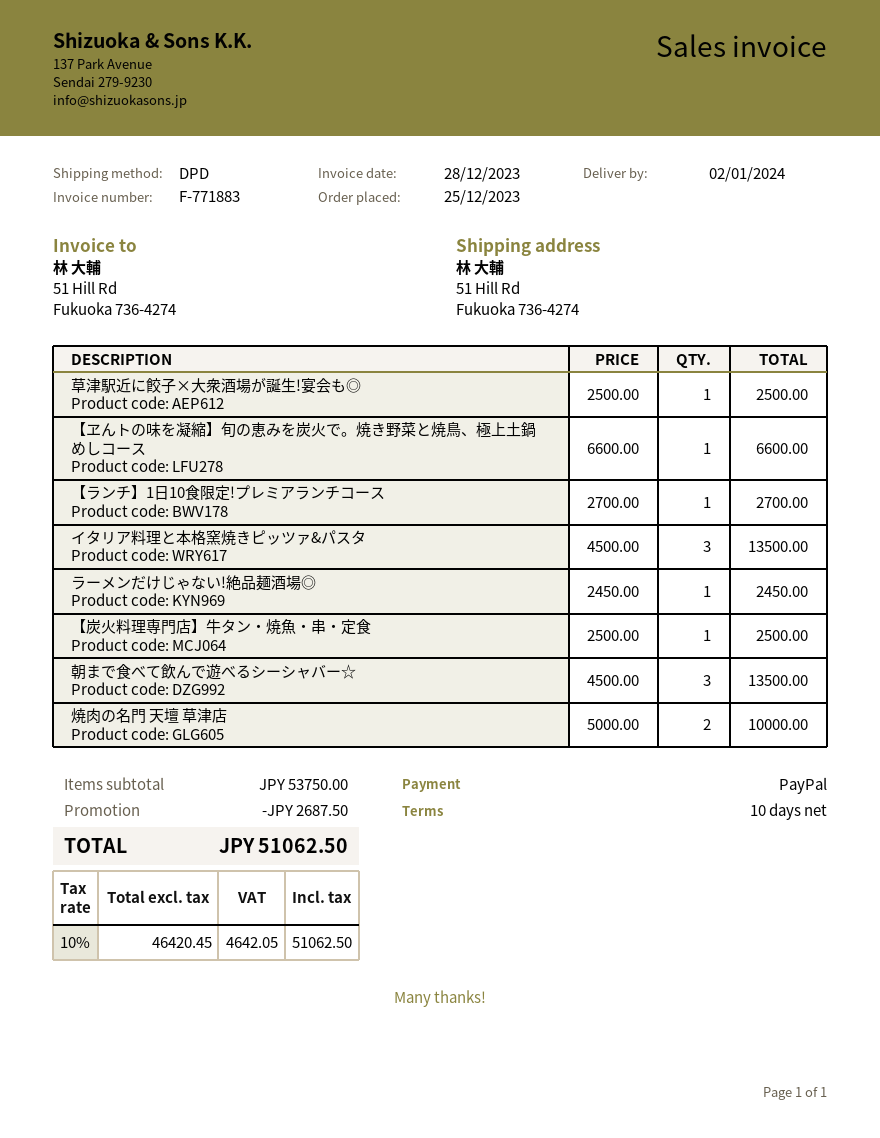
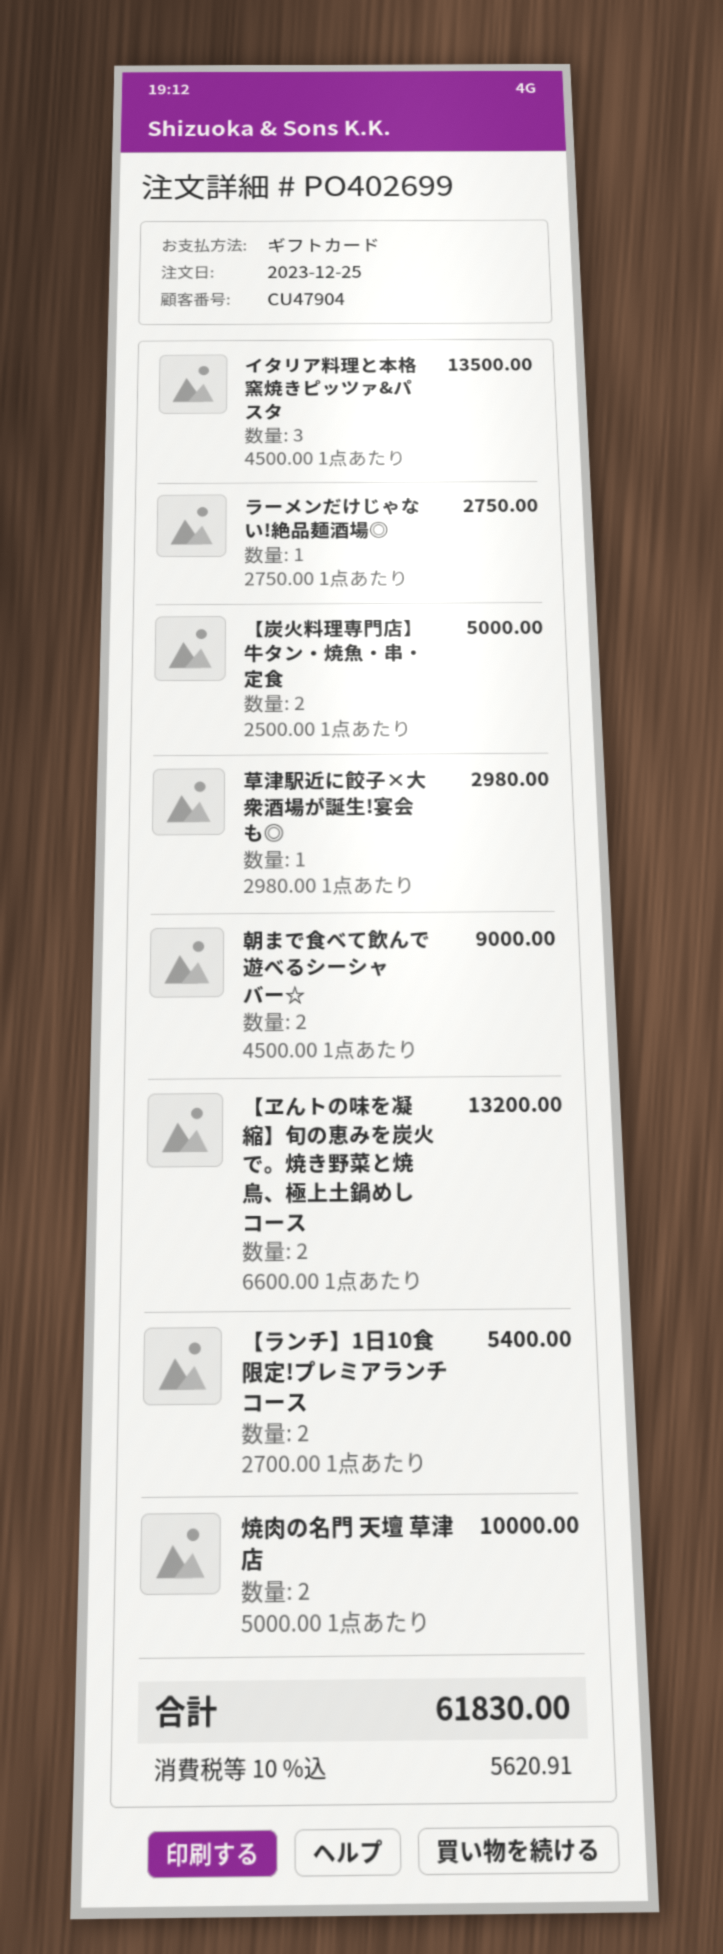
payment method: PayPal -> gift card
草津駅近に餃子×大衆酒場が誕生!宴会も◎: 1 x 2500.00 = 2500.00 -> 1 x 2980.00 = 2980.00
【ヱんトの味を凝縮】旬の恵みを炭火で。焼き野菜と焼鳥、極上土鍋めしコース: 1 x 6600.00 = 6600.00 -> 2 x 6600.00 = 13200.00
【ランチ】1日10食限定!プレミアランチコース: 1 x 2700.00 = 2700.00 -> 2 x 2700.00 = 5400.00
ラーメンだけじゃない!絶品麺酒場◎: 1 x 2450.00 = 2450.00 -> 1 x 2750.00 = 2750.00
【炭火料理専門店】牛タン・焼魚・串・定食: 1 x 2500.00 = 2500.00 -> 2 x 2500.00 = 5000.00
朝まで食べて飲んで遊べるシーシャバー☆: 3 x 4500.00 = 13500.00 -> 2 x 4500.00 = 9000.00
discount: 2687.50 -> none
tax: 10% = 4642.05 -> 10% = 5620.91
total: 51062.50 -> 61830.00

